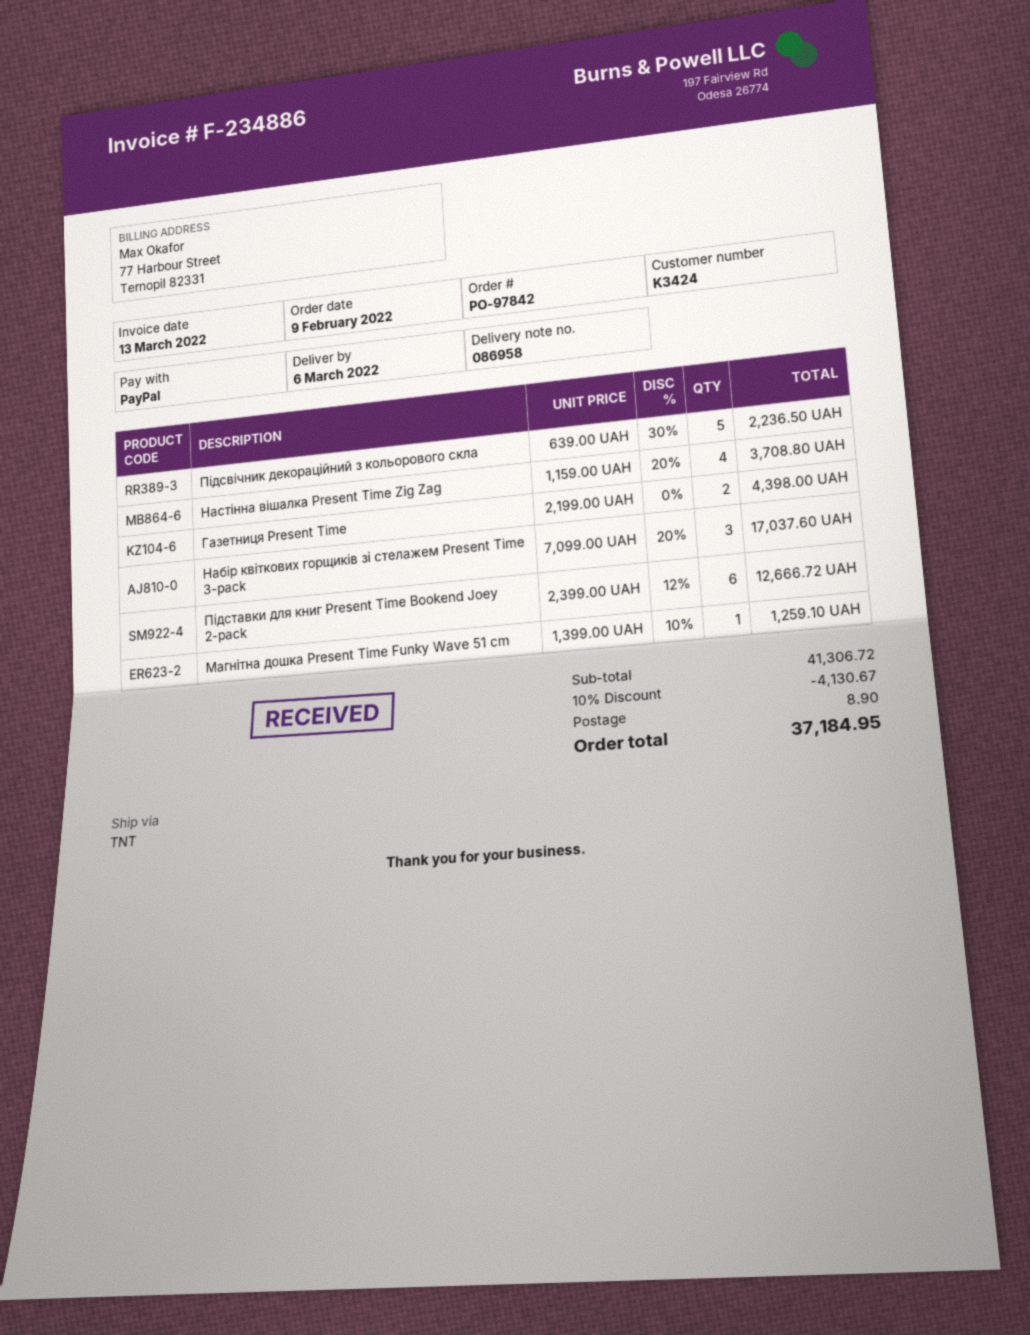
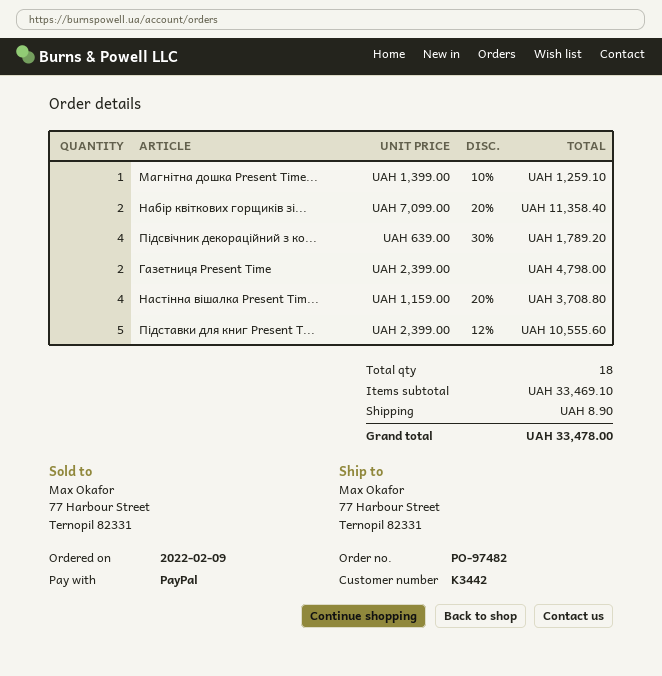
order number: PO-97842 -> PO-97482
customer number: K3424 -> K3442
Підсвічник декораційний з кольорового скла: 5 x 639.00 - 30% = 2236.50 -> 4 x 639.00 - 30% = 1789.20
Газетниця Present Time: 2 x 2199.00 = 4398.00 -> 2 x 2399.00 = 4798.00
Набір квіткових горщиків зі стелажем Present Time 3-pack: 3 x 7099.00 - 20% = 17037.60 -> 2 x 7099.00 - 20% = 11358.40
Підставки для книг Present Time Bookend Joey 2-pack: 6 x 2399.00 - 12% = 12666.72 -> 5 x 2399.00 - 12% = 10555.60
subtotal: 41306.72 -> 33469.10
discount: 10% = 4130.67 -> none
total: 37184.95 -> 33478.00

